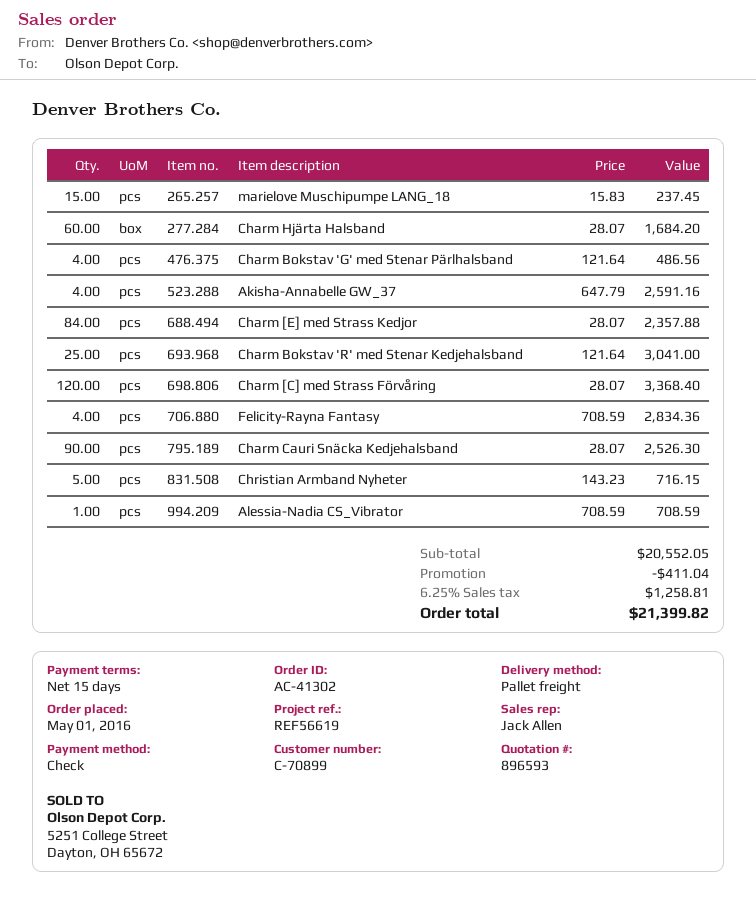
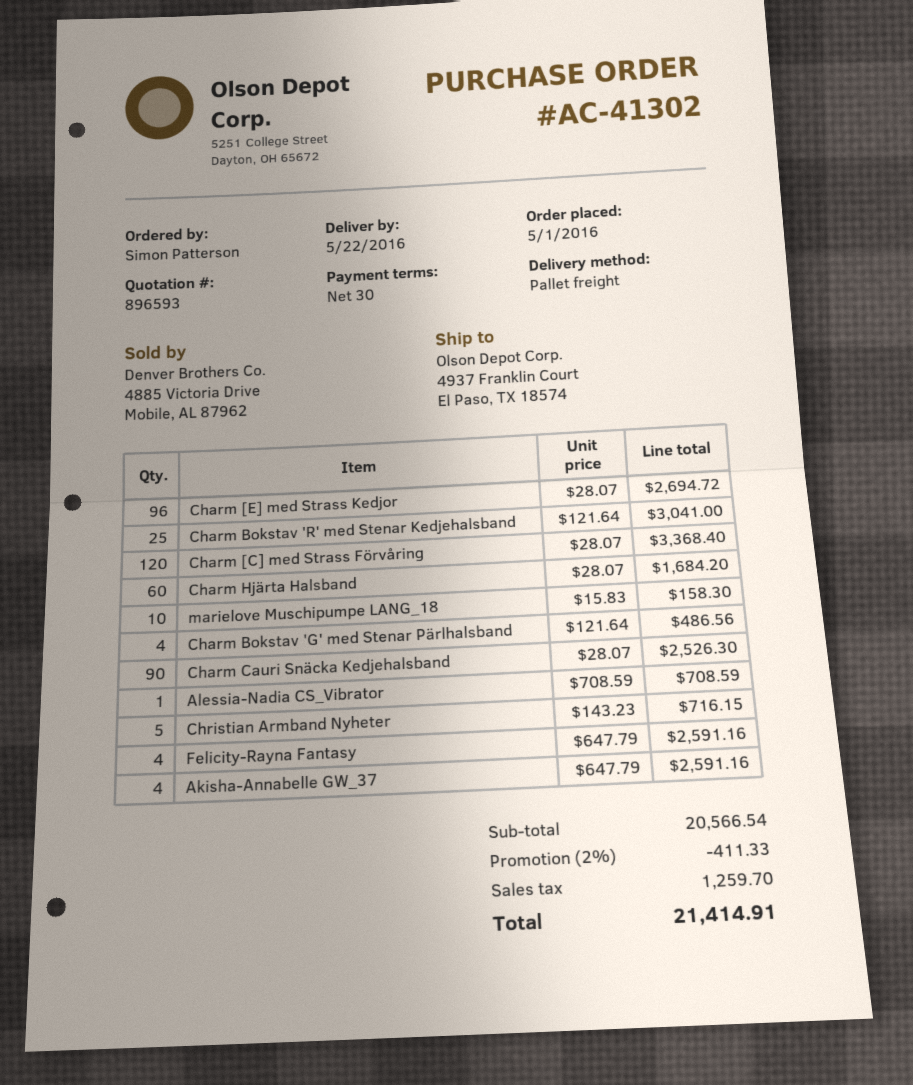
payment terms: 15 days -> 30 days
marielove Muschipumpe LANG_18: 15 x 15.83 = 237.45 -> 10 x 15.83 = 158.30
Charm [E] med Strass Kedjor: 84 x 28.07 = 2357.88 -> 96 x 28.07 = 2694.72
Felicity-Rayna Fantasy: 4 x 708.59 = 2834.36 -> 4 x 647.79 = 2591.16
subtotal: 20552.05 -> 20566.54
discount: 411.04 -> 411.33
tax: 1258.81 -> 1259.70
total: 21399.82 -> 21414.91

